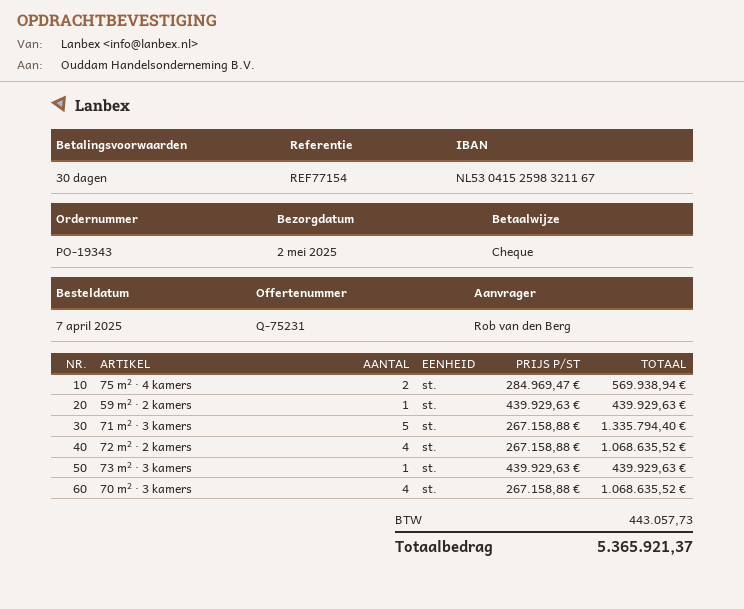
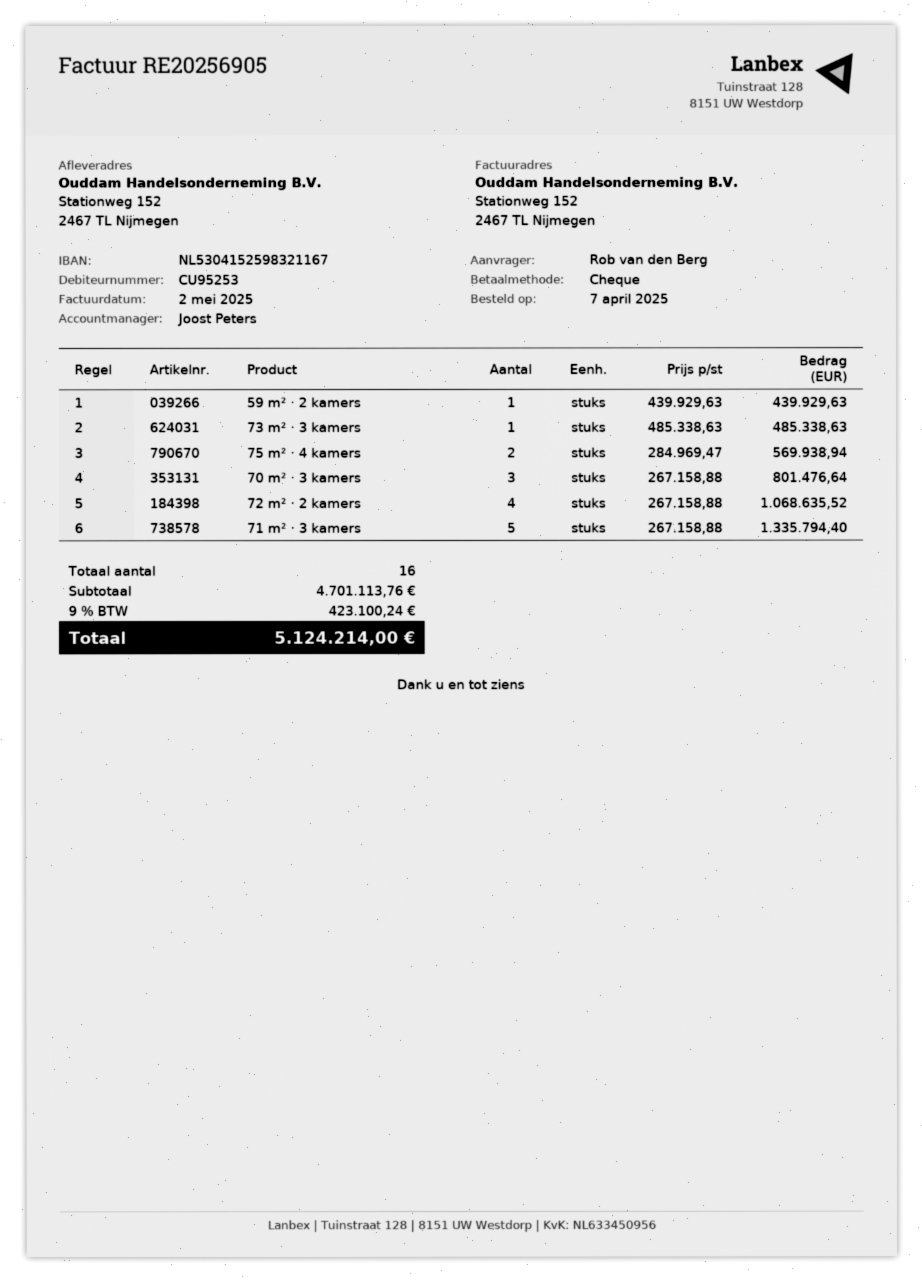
73 m² · 3 kamers: 1 x 439929.63 = 439929.63 -> 1 x 485338.63 = 485338.63
70 m² · 3 kamers: 4 x 267158.88 = 1068635.52 -> 3 x 267158.88 = 801476.64
tax: 443057.73 -> 423100.24
total: 5365921.37 -> 5124214.00

